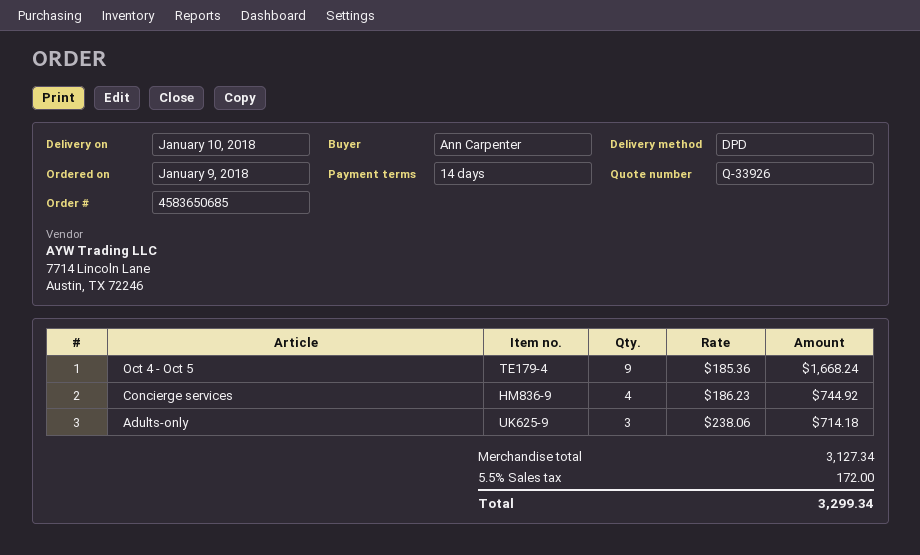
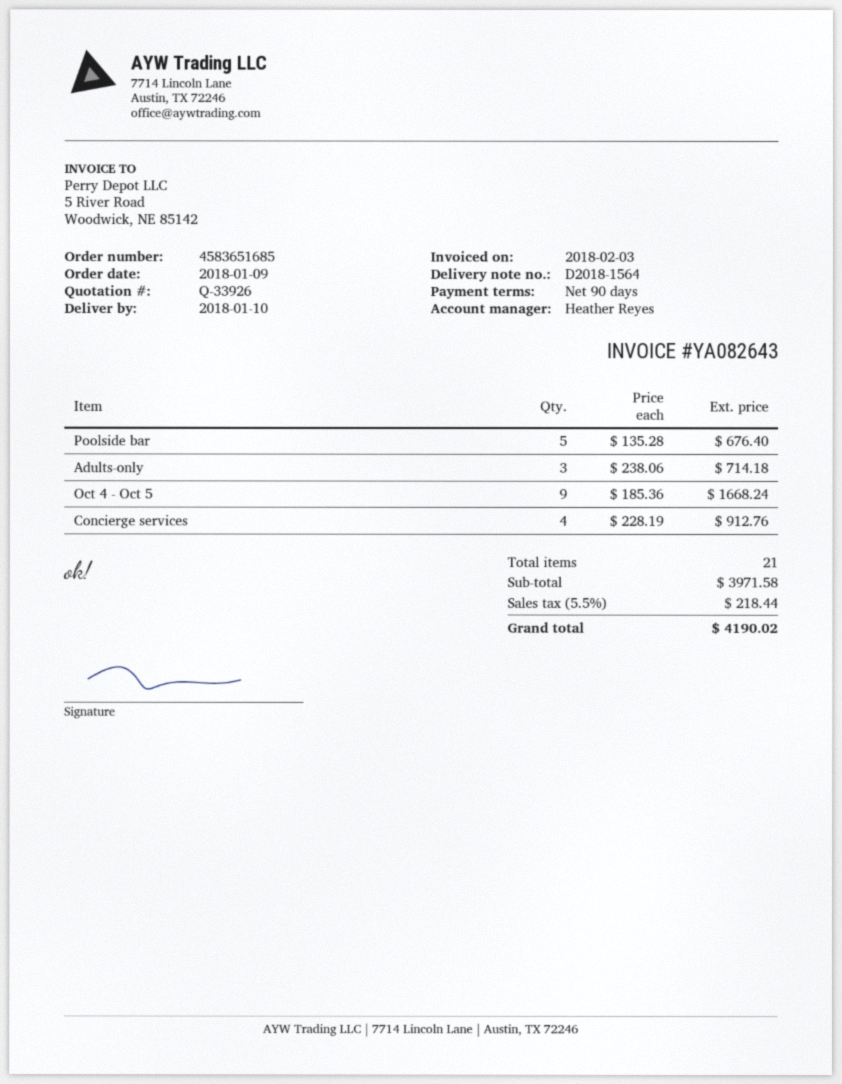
order number: 4583650685 -> 4583651685
payment terms: 14 days -> 90 days
Concierge services: 4 x 186.23 = 744.92 -> 4 x 228.19 = 912.76
Poolside bar: none -> 5 x 135.28 = 676.40
subtotal: 3127.34 -> 3971.58
tax: 5.5% = 172.00 -> 5.5% = 218.44
total: 3299.34 -> 4190.02

